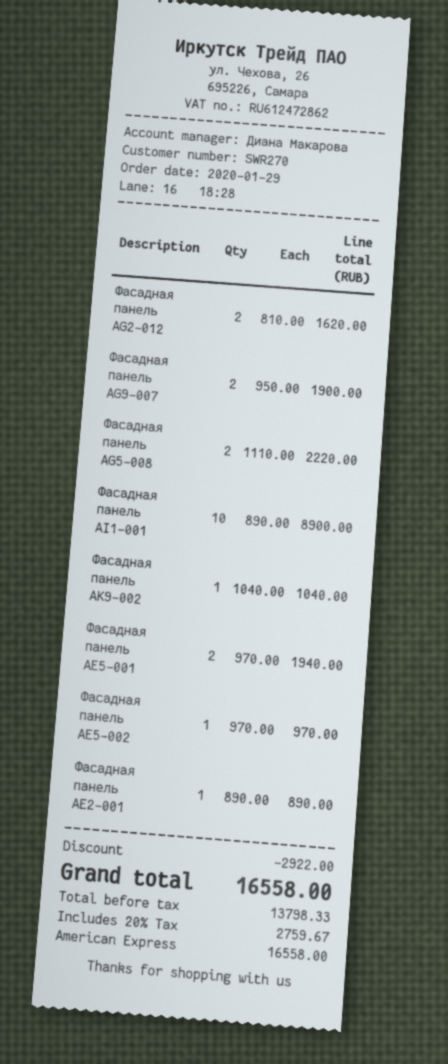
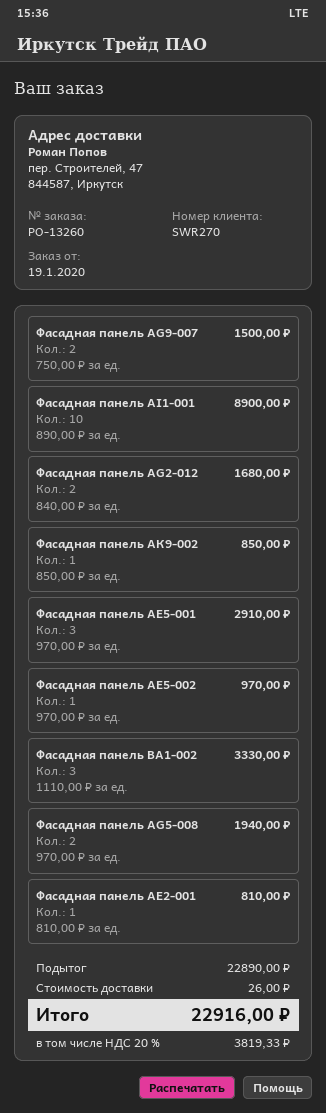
order date: 2020-01-29 -> 2020-01-19
Фасадная панель AG2-012: 2 x 810.00 = 1620.00 -> 2 x 840.00 = 1680.00
Фасадная панель AG9-007: 2 x 950.00 = 1900.00 -> 2 x 750.00 = 1500.00
Фасадная панель AG5-008: 2 x 1110.00 = 2220.00 -> 2 x 970.00 = 1940.00
Фасадная панель АК9-002: 1 x 1040.00 = 1040.00 -> 1 x 850.00 = 850.00
Фасадная панель AE5-001: 2 x 970.00 = 1940.00 -> 3 x 970.00 = 2910.00
Фасадная панель AE2-001: 1 x 890.00 = 890.00 -> 1 x 810.00 = 810.00
Фасадная панель BA1-002: none -> 3 x 1110.00 = 3330.00
discount: 2922.00 -> none
shipping: none -> 26.00
tax: 20% = 2759.67 -> 20% = 3819.33
total: 16558.00 -> 22916.00

